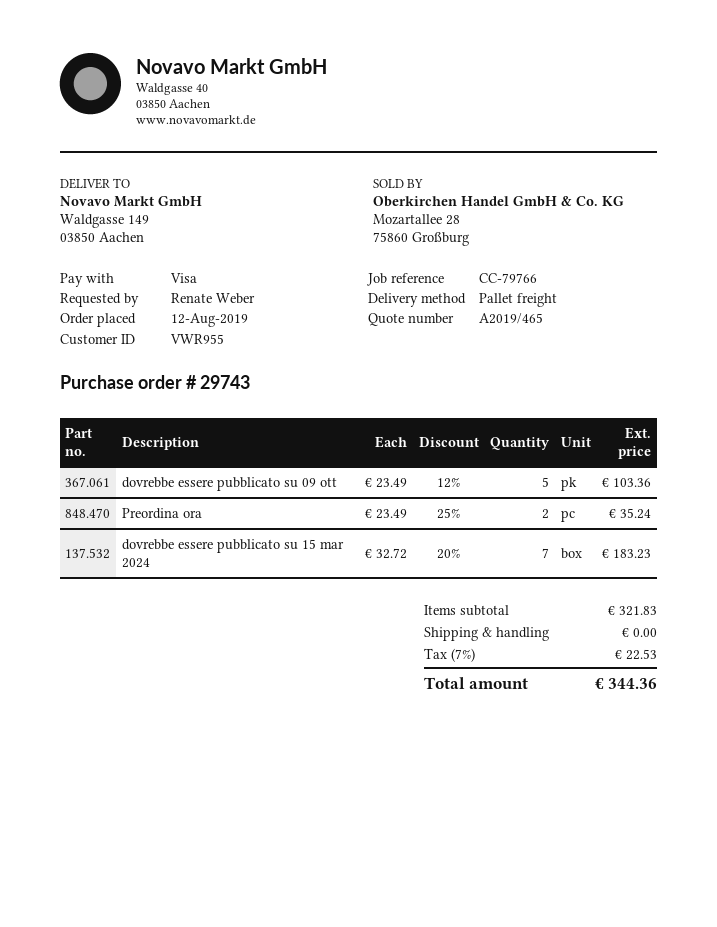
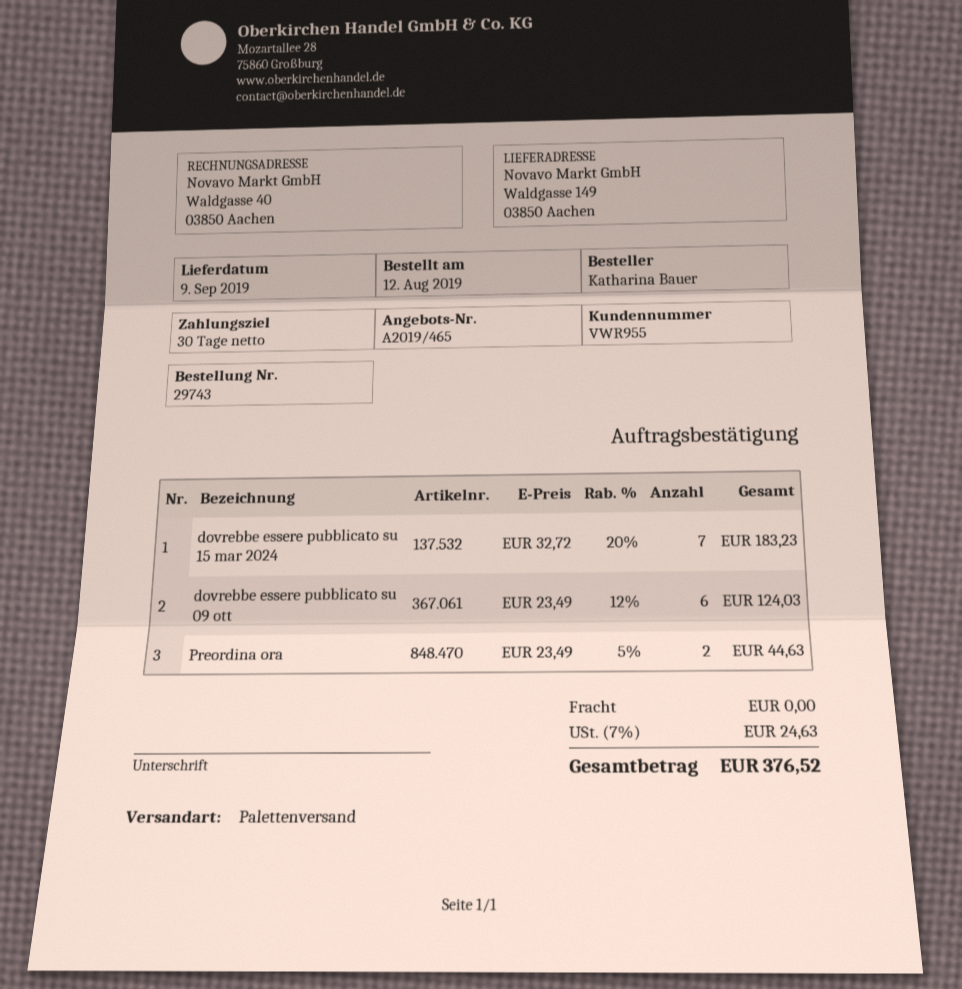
ordered by: Renate Weber -> Katharina Bauer
dovrebbe essere pubblicato su 09 ott: 5 x 23.49 - 12% = 103.36 -> 6 x 23.49 - 12% = 124.03
Preordina ora: 2 x 23.49 - 25% = 35.24 -> 2 x 23.49 - 5% = 44.63
tax: 7% = 22.53 -> 7% = 24.63
total: 344.36 -> 376.52

